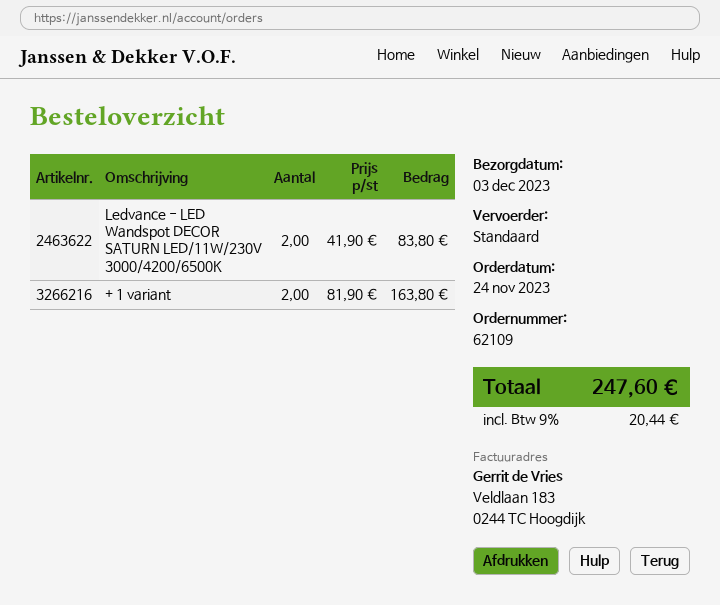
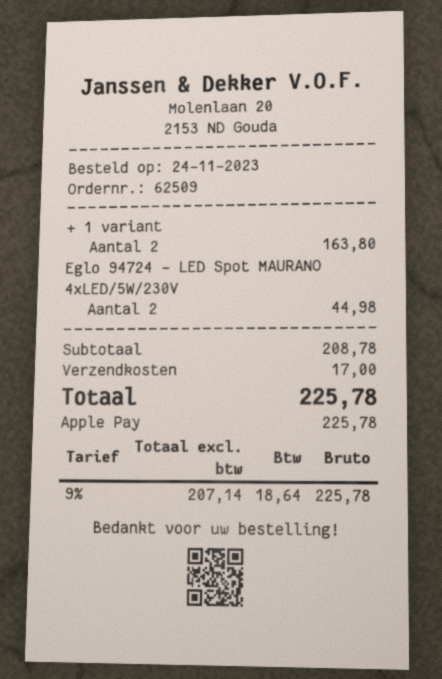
order number: 62109 -> 62509
Ledvance - LED Wandspot DECOR SATURN LED/11W/230V 3000/4200/6500K: 2 for 83.80 -> none
Eglo 94724 - LED Spot MAURANO 4xLED/5W/230V: none -> 2 for 44.98
shipping: none -> 17.00
tax: 9% = 20.44 -> 9% = 18.64
total: 247.60 -> 225.78

